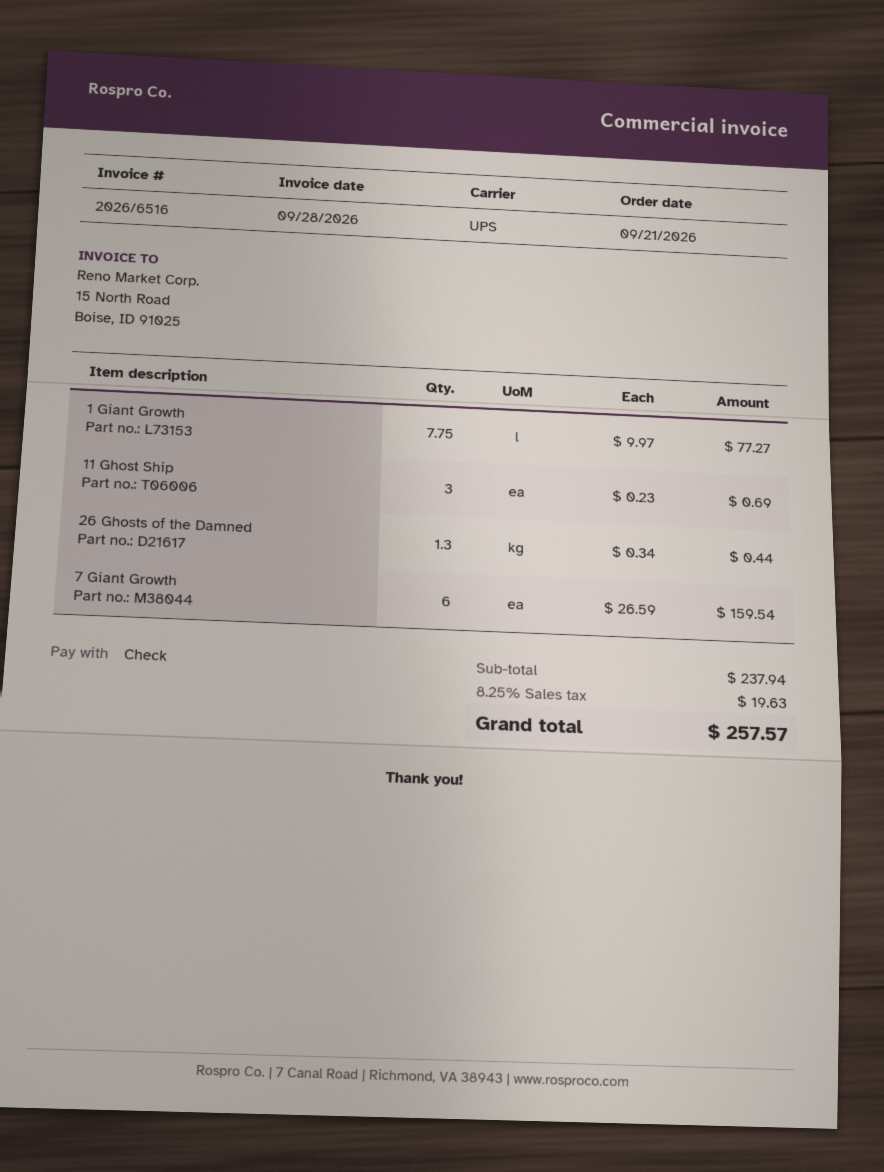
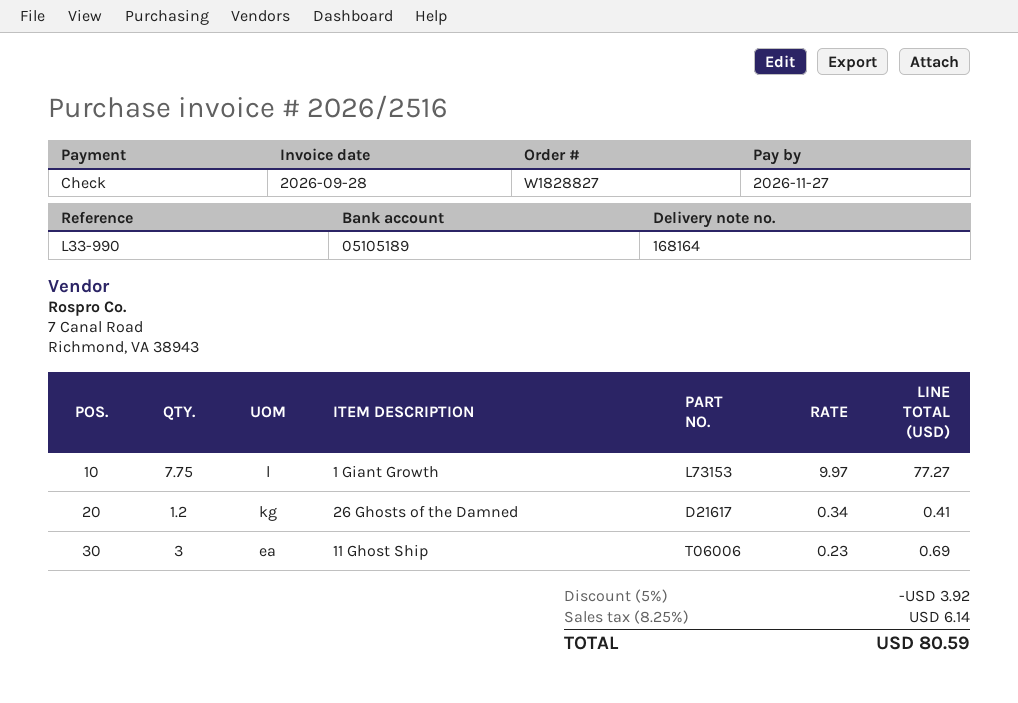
invoice number: 2026/6516 -> 2026/2516
26 Ghosts of the Damned: 1.3 x 0.34 = 0.44 -> 1.2 x 0.34 = 0.41
7 Giant Growth: 6 x 26.59 = 159.54 -> none
discount: none -> 5% = 3.92
tax: 8.25% = 19.63 -> 8.25% = 6.14
total: 257.57 -> 80.59

